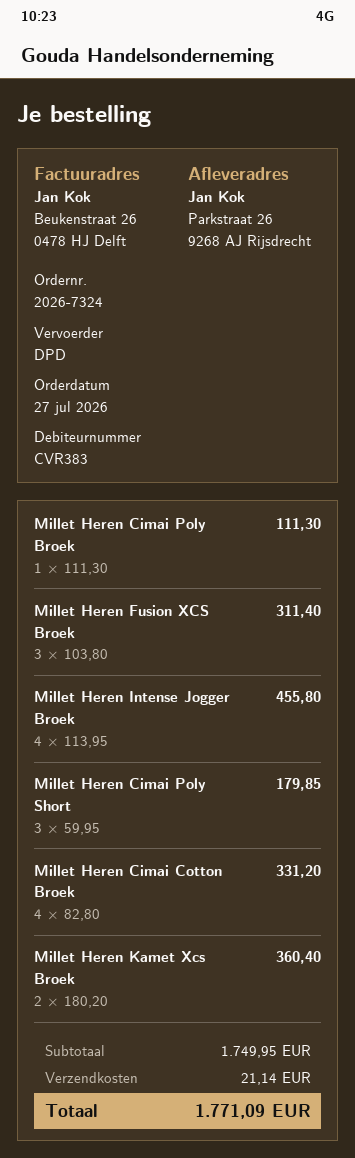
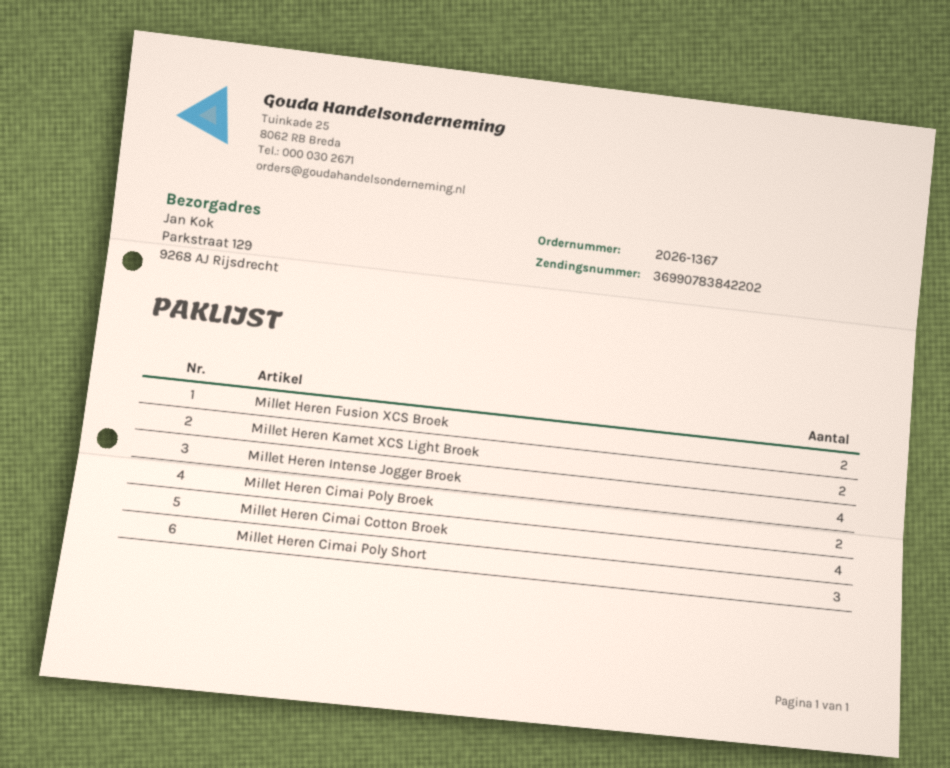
order number: 2026-7324 -> 2026-1367
ship to: Parkstraat 26, 9268 AJ Rijsdrecht -> Parkstraat 129, 9268 AJ Rijsdrecht
Millet Heren Cimai Poly Broek: 1 -> 2
Millet Heren Fusion XCS Broek: 3 -> 2
Millet Heren Kamet Xcs Broek: 2 -> none
Millet Heren Kamet XCS Light Broek: none -> 2

